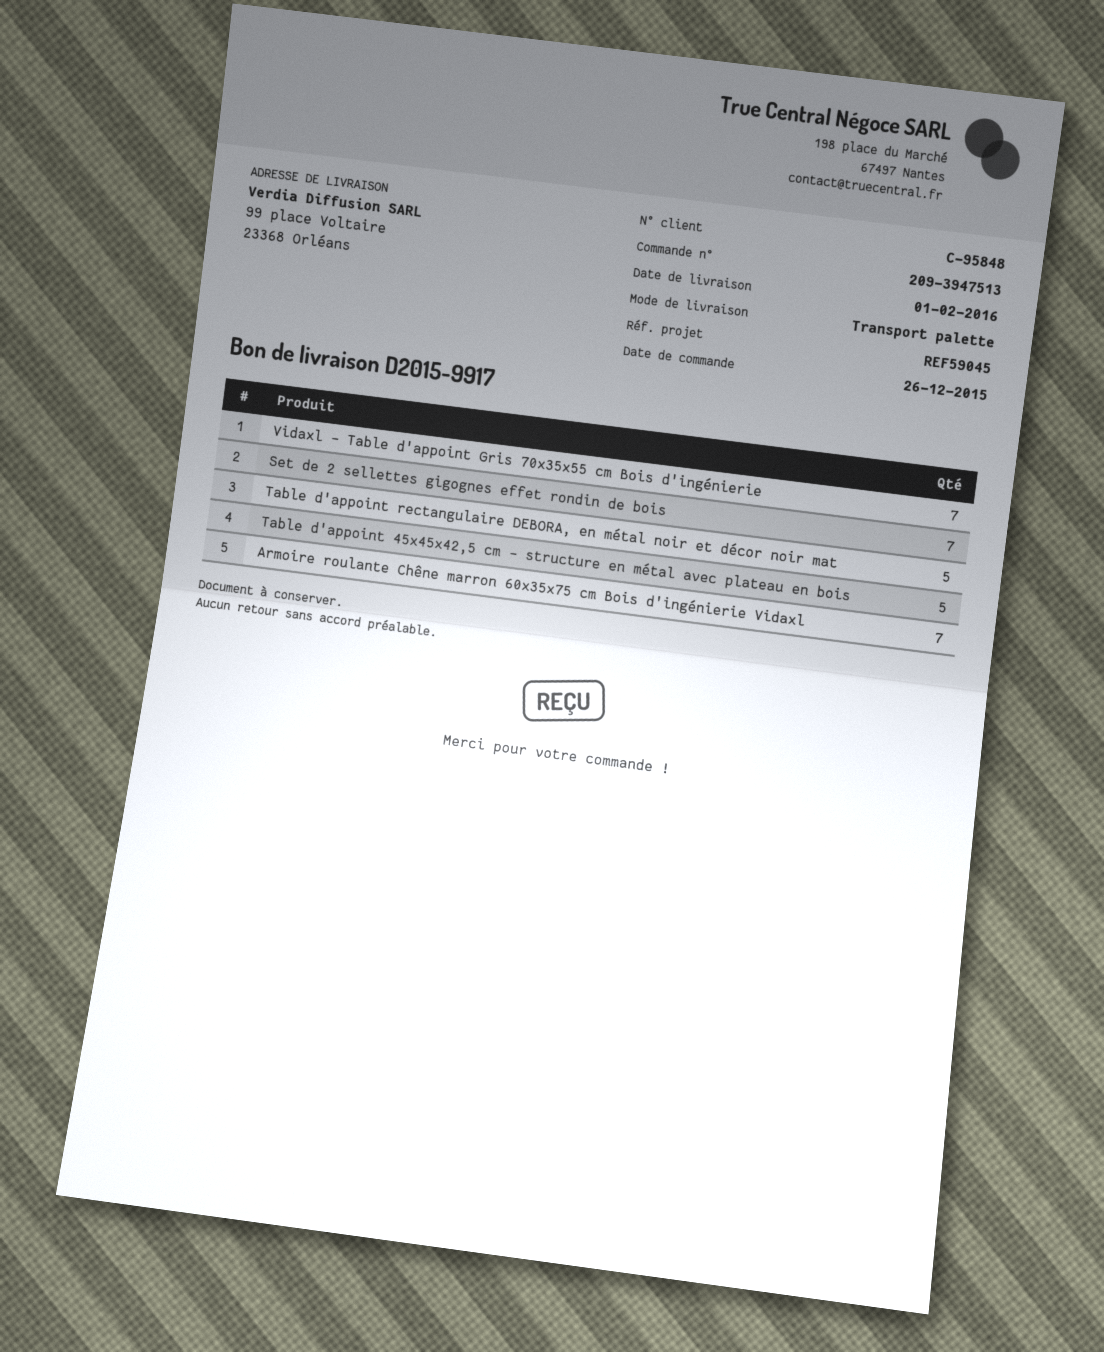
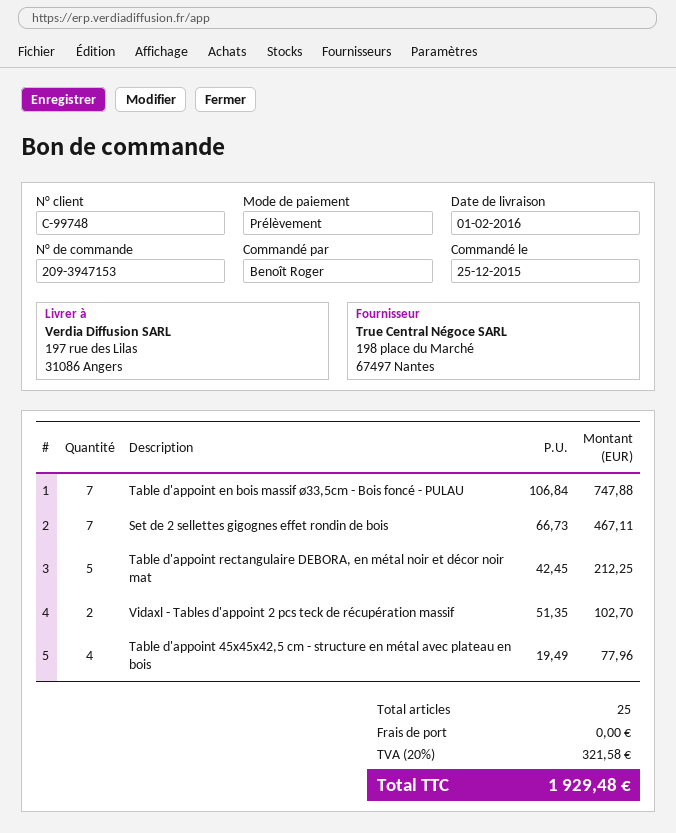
order number: 209-3947513 -> 209-3947153
order date: 2015-12-26 -> 2015-12-25
customer number: C-95848 -> C-99748
ship to: 99 place Voltaire, 23368 Orléans -> 197 rue des Lilas, 31086 Angers
Vidaxl - Table d'appoint Gris 70x35x55 cm Bois d'ingénierie: 7 -> none
Table d'appoint 45x45x42,5 cm - structure en métal avec plateau en bois: 5 -> 4
Armoire roulante Chêne marron 60x35x75 cm Bois d'ingénierie Vidaxl: 7 -> none
Table d'appoint en bois massif ø33,5cm - Bois foncé - PULAU: none -> 7
Vidaxl - Tables d'appoint 2 pcs teck de récupération massif: none -> 2

